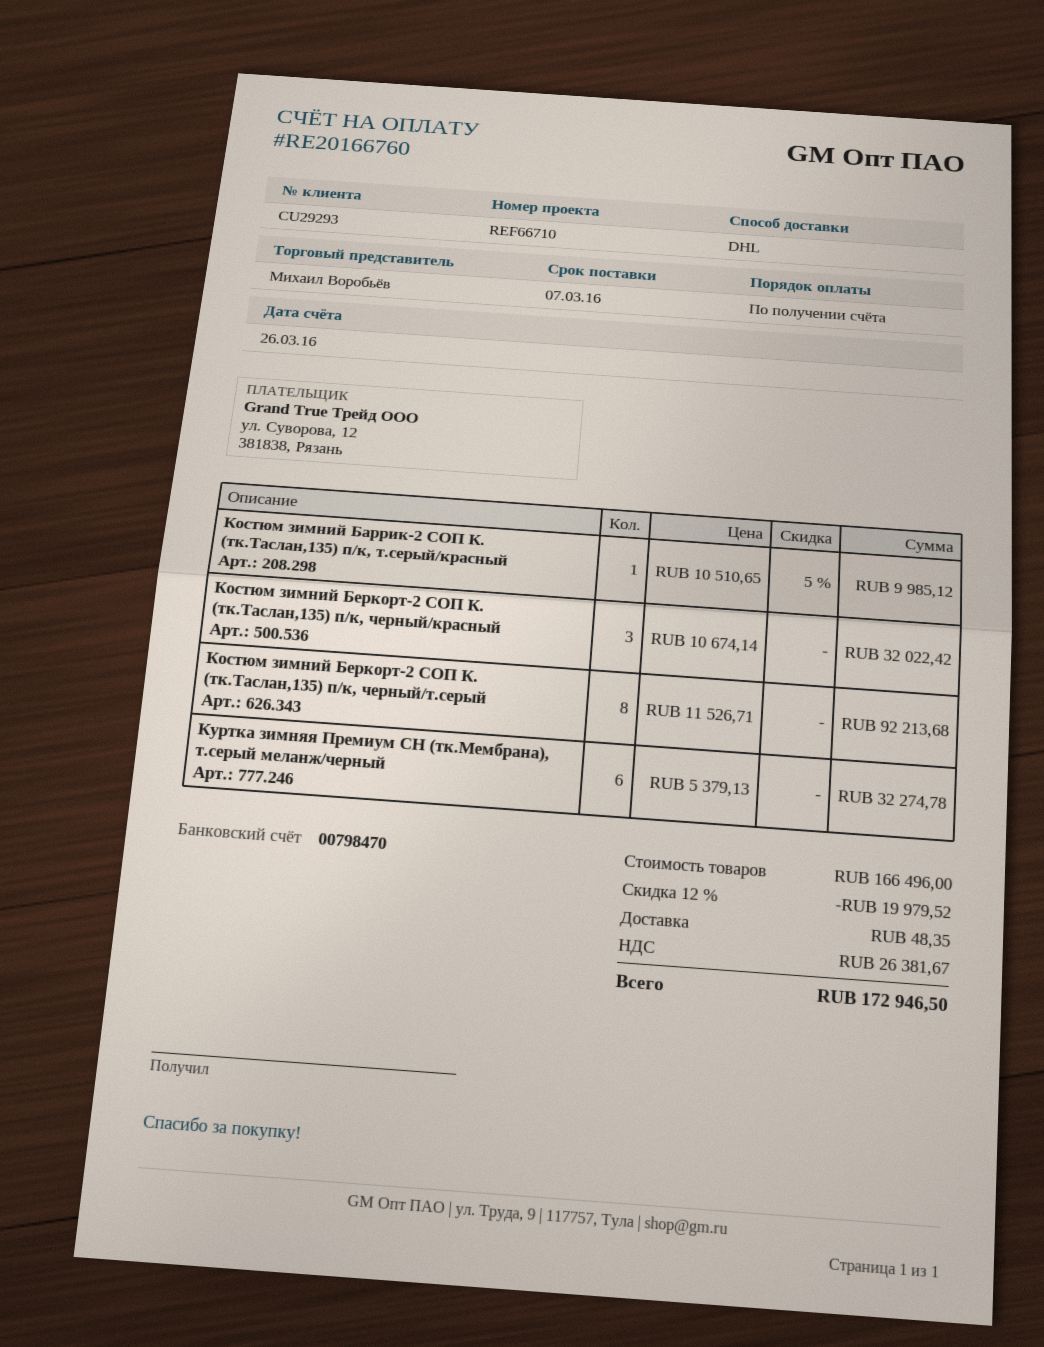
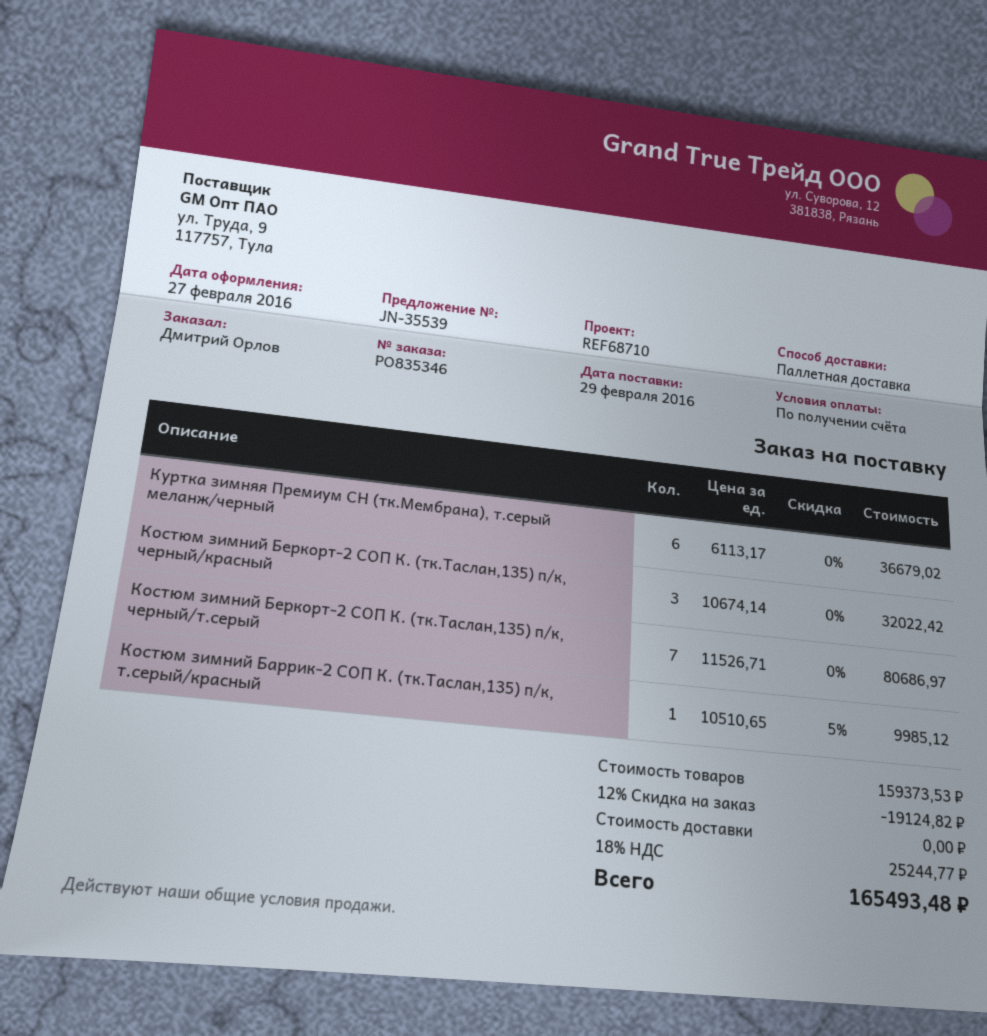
delivery date: 2016-03-07 -> 2016-02-29
reference: REF66710 -> REF68710
shipping method: DHL -> pallet freight
Костюм зимний Беркорт-2 СОП К. (тк.Таслан,135) п/к, черный/т.серый: 8 x 11526.71 = 92213.68 -> 7 x 11526.71 = 80686.97
Куртка зимняя Премиум CH (тк.Мембрана), т.серый меланж/черный: 6 x 5379.13 = 32274.78 -> 6 x 6113.17 = 36679.02
subtotal: 166496.00 -> 159373.53
discount: 12% = 19979.52 -> 12% = 19124.82
shipping: 48.35 -> 0.00
tax: 26381.67 -> 25244.77
total: 172946.50 -> 165493.48

